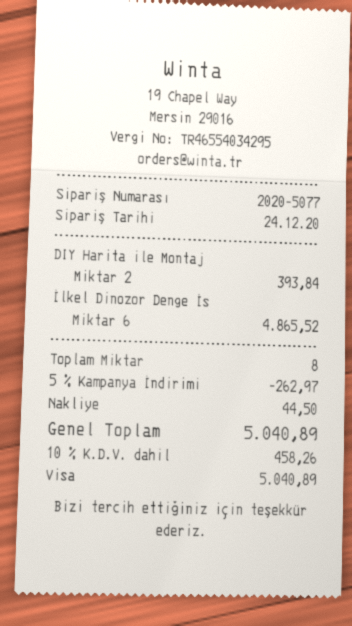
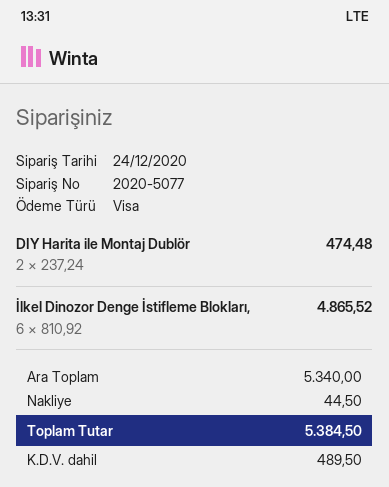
DIY Harita ile Montaj: 2 for 393.84 -> 2 for 474.48
discount: 5% = 262.97 -> none
tax: 458.26 -> 489.50
total: 5040.89 -> 5384.50

